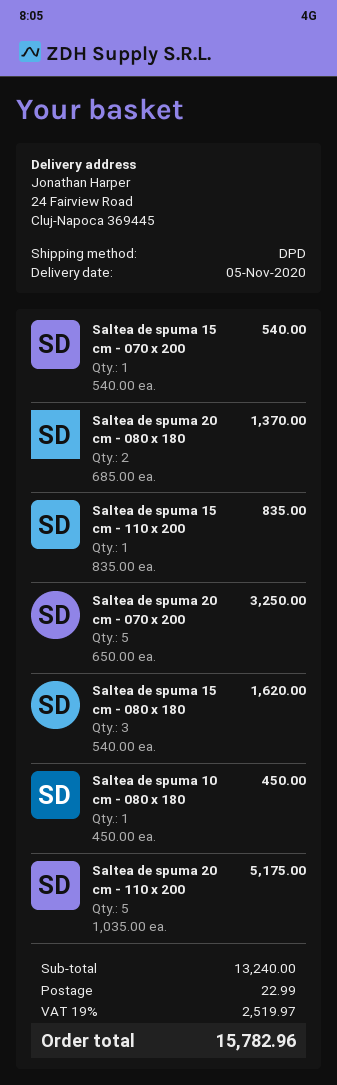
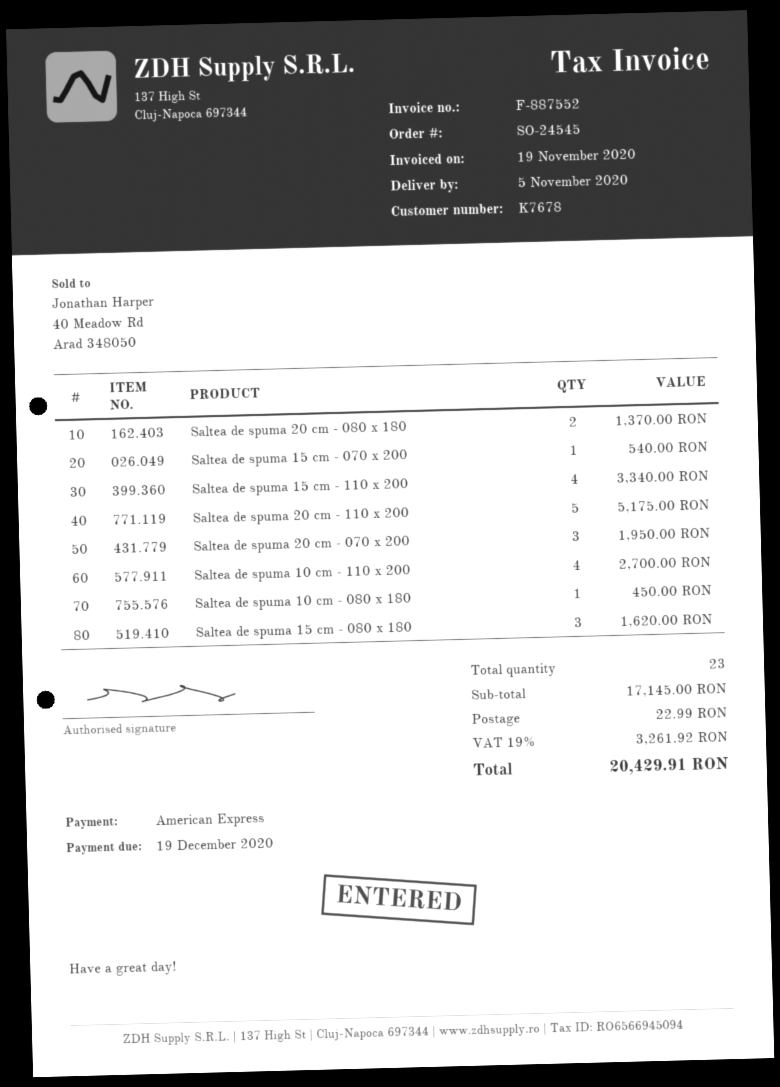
Saltea de spuma 15 cm - 110 x 200: 1 for 835.00 -> 4 for 3340.00
Saltea de spuma 20 cm - 070 x 200: 5 for 3250.00 -> 3 for 1950.00
Saltea de spuma 10 cm - 110 x 200: none -> 4 for 2700.00
subtotal: 13240.00 -> 17145.00
tax: 19% = 2519.97 -> 19% = 3261.92
total: 15782.96 -> 20429.91

